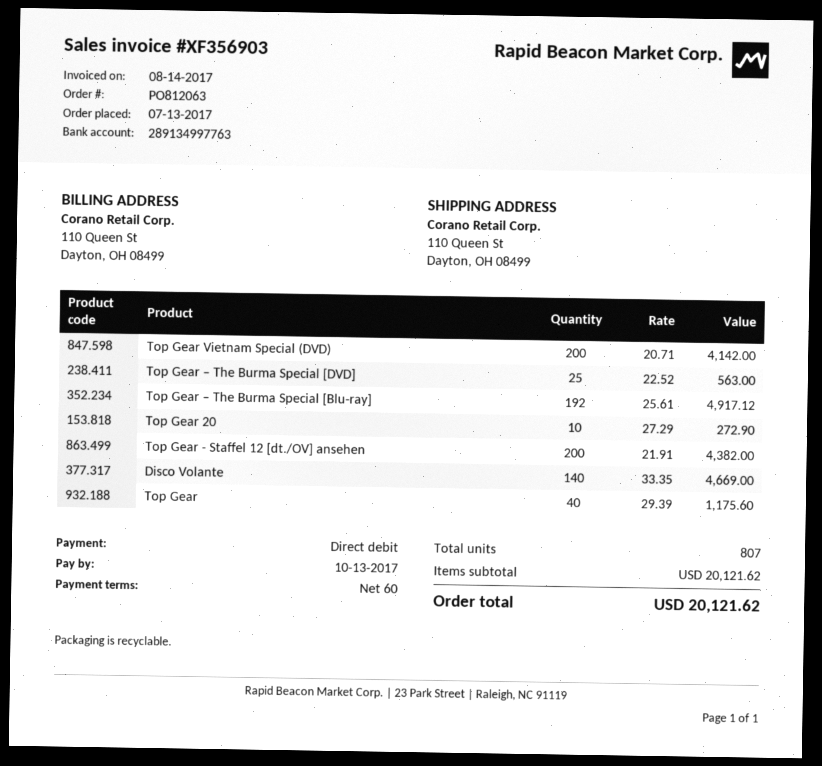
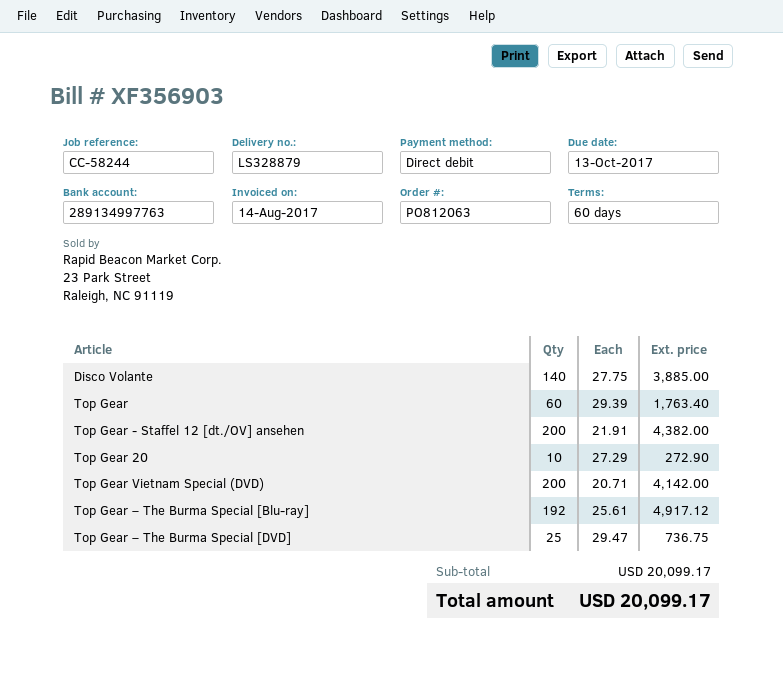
Top Gear – The Burma Special [DVD]: 25 x 22.52 = 563.00 -> 25 x 29.47 = 736.75
Disco Volante: 140 x 33.35 = 4669.00 -> 140 x 27.75 = 3885.00
Top Gear: 40 x 29.39 = 1175.60 -> 60 x 29.39 = 1763.40
subtotal: 20121.62 -> 20099.17
total: 20121.62 -> 20099.17

